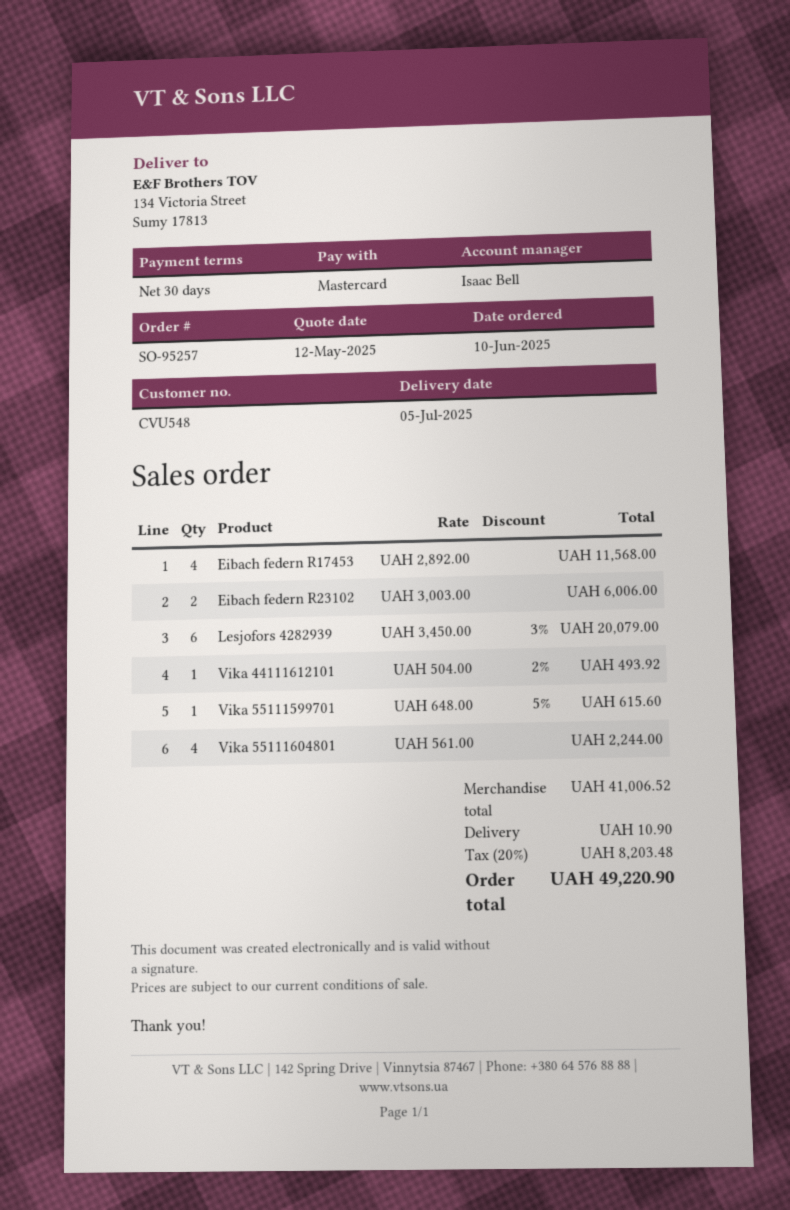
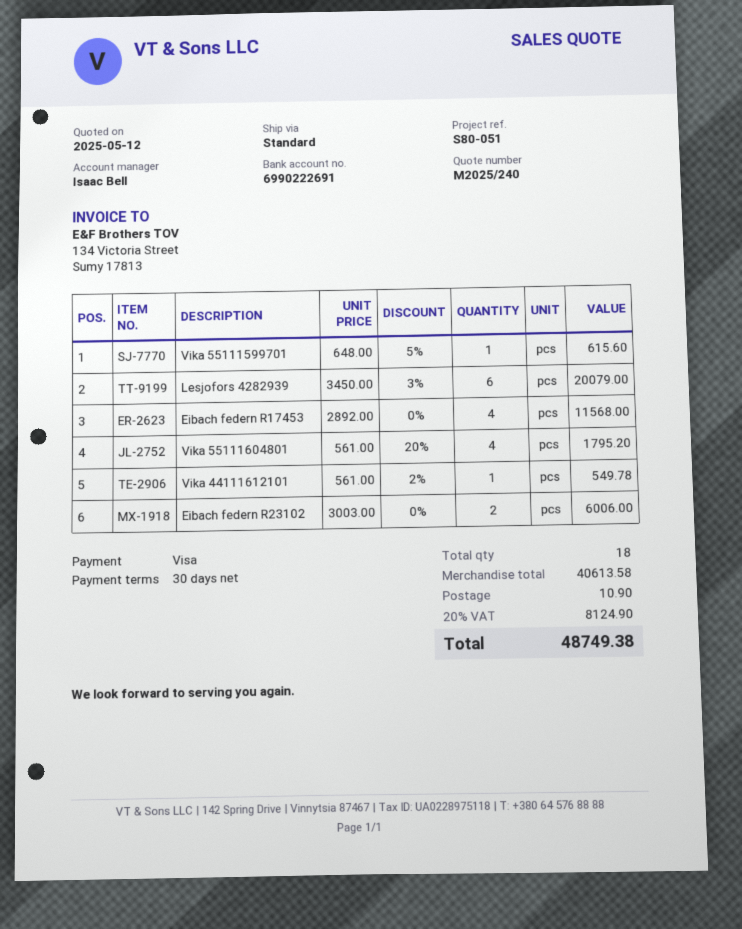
payment method: Mastercard -> Visa
Vika 44111612101: 1 x 504.00 - 2% = 493.92 -> 1 x 561.00 - 2% = 549.78
Vika 55111604801: 4 x 561.00 = 2244.00 -> 4 x 561.00 - 20% = 1795.20
subtotal: 41006.52 -> 40613.58
tax: 20% = 8203.48 -> 20% = 8124.90
total: 49220.90 -> 48749.38

